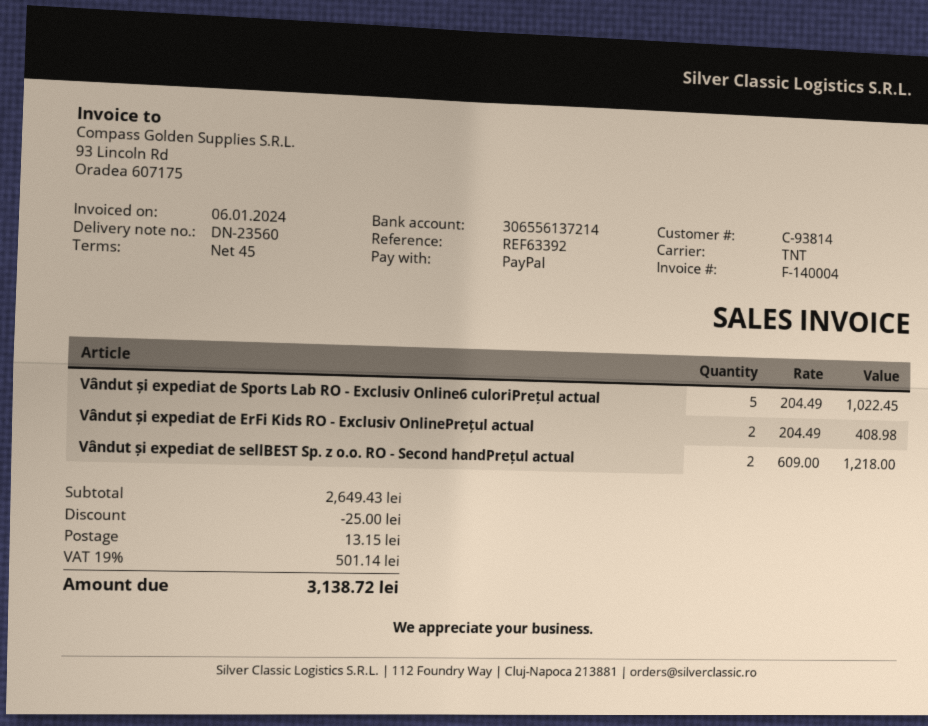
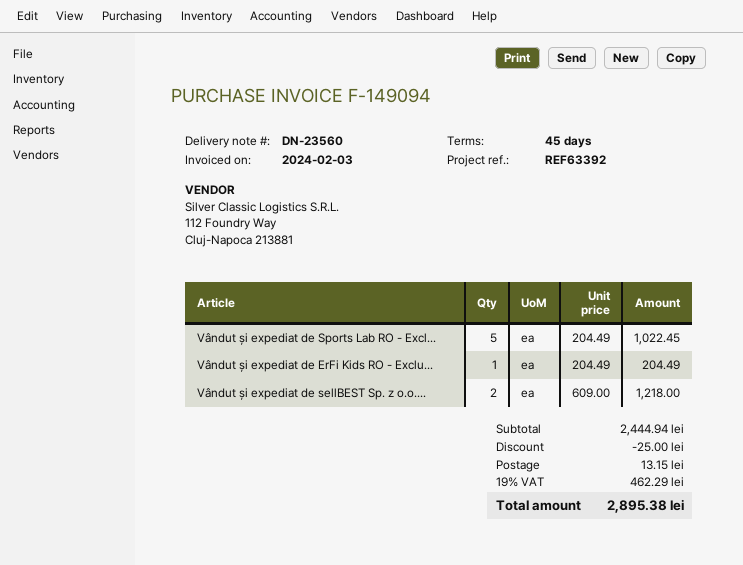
invoice number: F-140004 -> F-149094
invoice date: 2024-01-06 -> 2024-02-03
Vândut și expediat de ErFi Kids RO - Exclusiv OnlinePrețul actual: 2 x 204.49 = 408.98 -> 1 x 204.49 = 204.49
subtotal: 2649.43 -> 2444.94
tax: 19% = 501.14 -> 19% = 462.29
total: 3138.72 -> 2895.38

